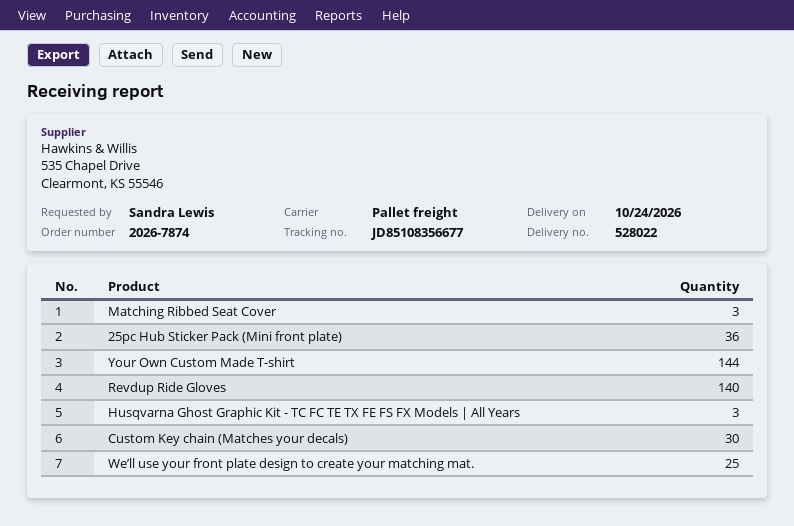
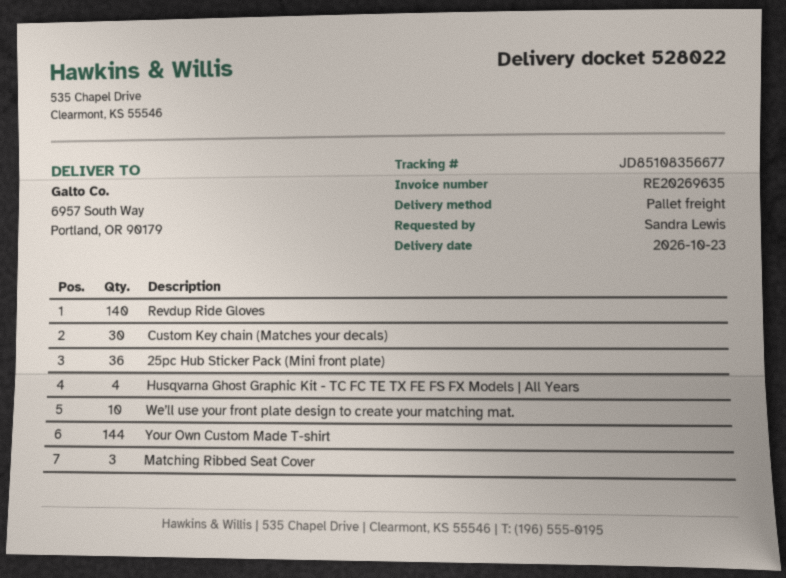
delivery date: 2026-10-24 -> 2026-10-23
Husqvarna Ghost Graphic Kit - TC FC TE TX FE FS FX Models | All Years: 3 -> 4
We’ll use your front plate design to create your matching mat.: 25 -> 10

